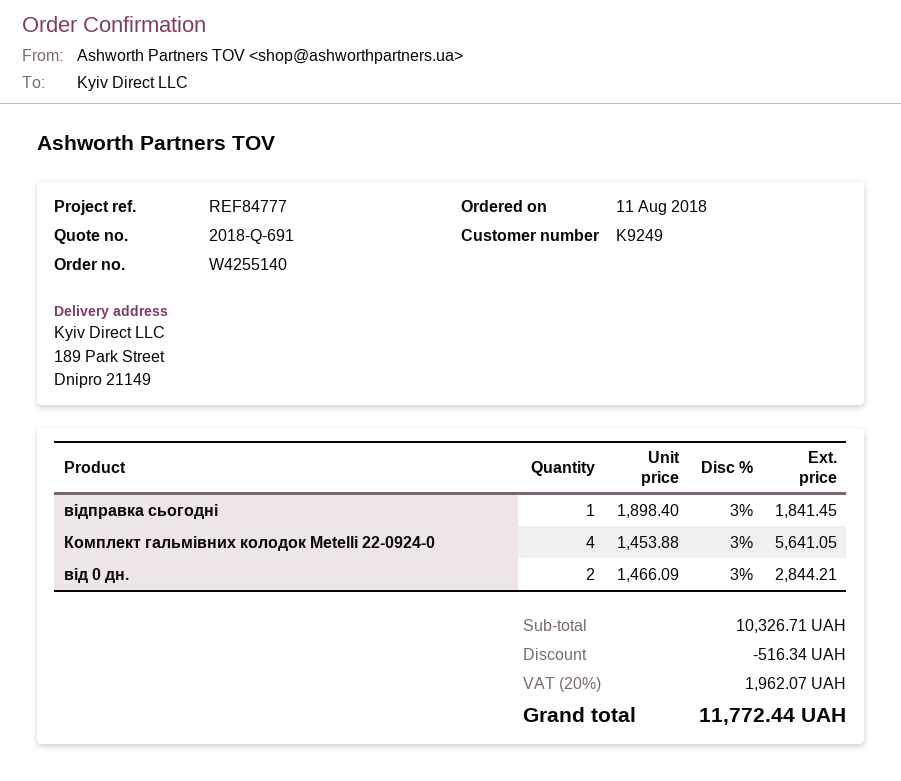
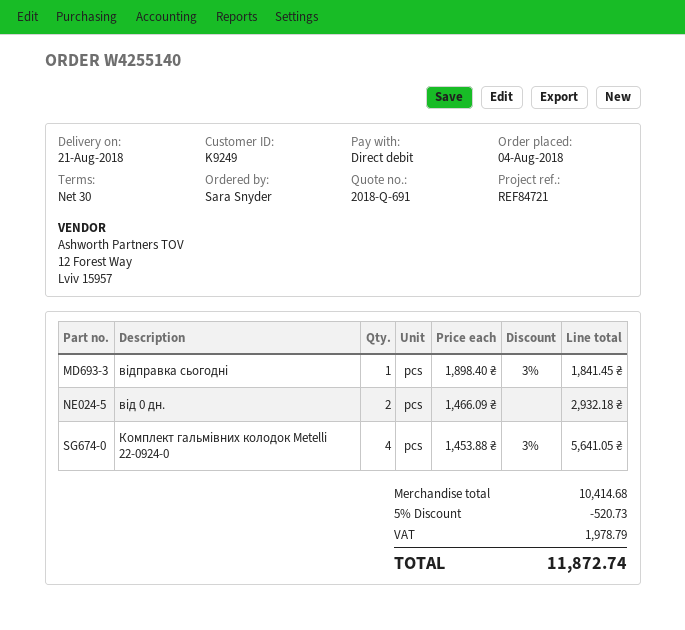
order date: 2018-08-11 -> 2018-08-04
reference: REF84777 -> REF84721
від 0 дн.: 2 x 1466.09 - 3% = 2844.21 -> 2 x 1466.09 = 2932.18
subtotal: 10326.71 -> 10414.68
discount: 516.34 -> 520.73
tax: 1962.07 -> 1978.79
total: 11772.44 -> 11872.74

